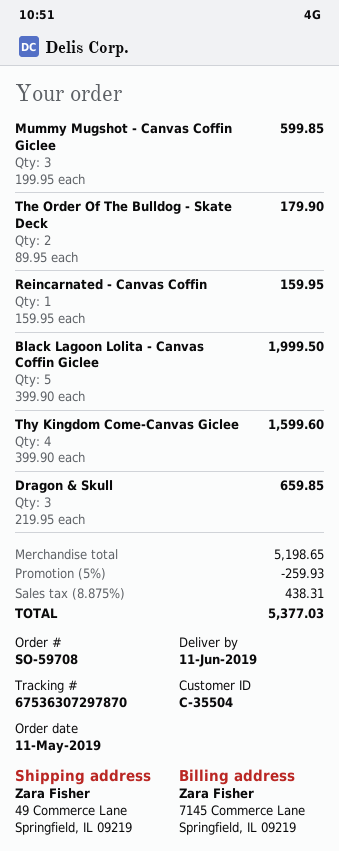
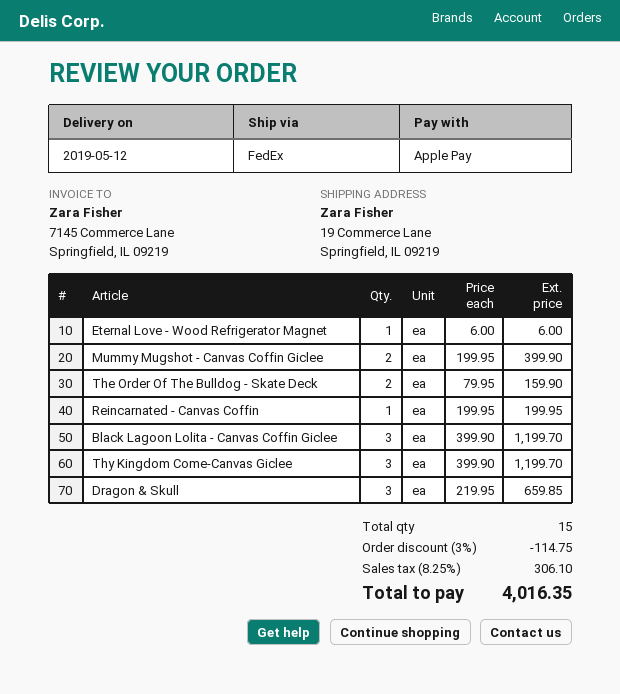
delivery date: 2019-06-11 -> 2019-05-12
ship to: 49 Commerce Lane, Springfield, IL 09219 -> 19 Commerce Lane, Springfield, IL 09219
Mummy Mugshot - Canvas Coffin Giclee: 3 x 199.95 = 599.85 -> 2 x 199.95 = 399.90
The Order Of The Bulldog - Skate Deck: 2 x 89.95 = 179.90 -> 2 x 79.95 = 159.90
Reincarnated - Canvas Coffin: 1 x 159.95 = 159.95 -> 1 x 199.95 = 199.95
Black Lagoon Lolita - Canvas Coffin Giclee: 5 x 399.90 = 1999.50 -> 3 x 399.90 = 1199.70
Thy Kingdom Come-Canvas Giclee: 4 x 399.90 = 1599.60 -> 3 x 399.90 = 1199.70
Eternal Love - Wood Refrigerator Magnet: none -> 1 x 6.00 = 6.00
discount: 5% = 259.93 -> 3% = 114.75
tax: 8.875% = 438.31 -> 8.25% = 306.10
total: 5377.03 -> 4016.35

